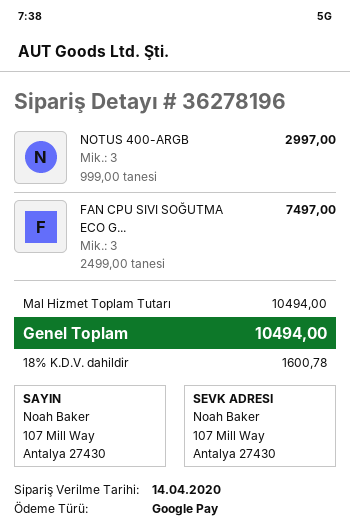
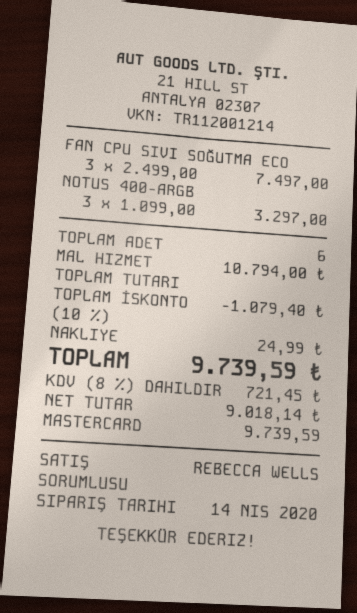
payment method: Google Pay -> Mastercard
NOTUS 400-ARGB: 3 x 999.00 = 2997.00 -> 3 x 1099.00 = 3297.00
subtotal: 10494.00 -> 10794.00
discount: none -> 10% = 1079.40
shipping: none -> 24.99
tax: 18% = 1600.78 -> 8% = 721.45
total: 10494.00 -> 9739.59

